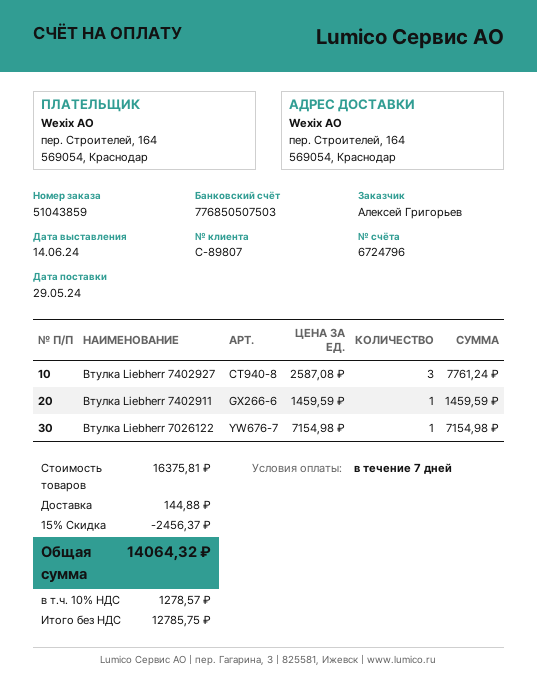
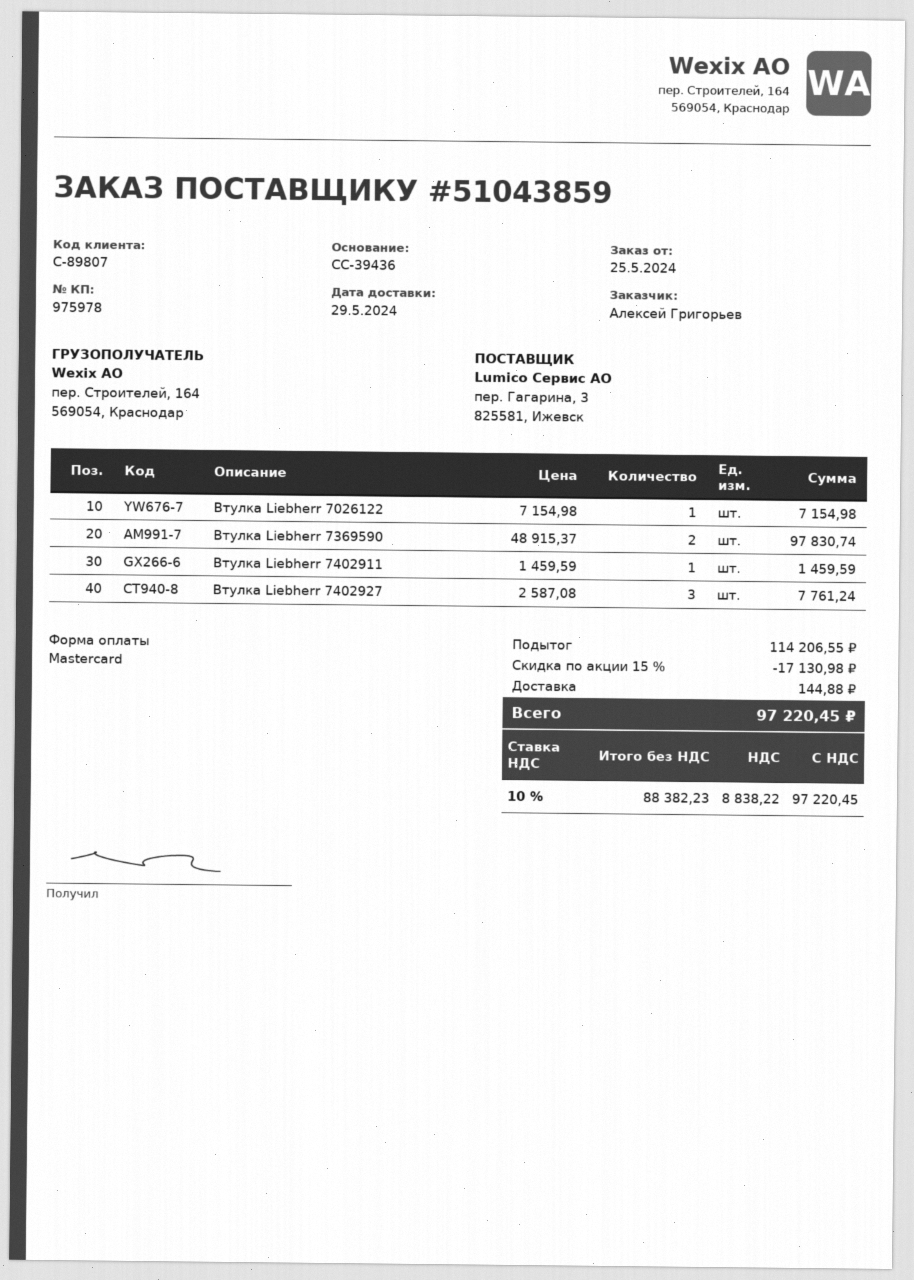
Втулка Liebherr 7369590: none -> 2 x 48915.37 = 97830.74
subtotal: 16375.81 -> 114206.55
discount: 15% = 2456.37 -> 15% = 17130.98
net: 12785.75 -> 88382.23
tax: 10% = 1278.57 -> 10% = 8838.22
total: 14064.32 -> 97220.45

